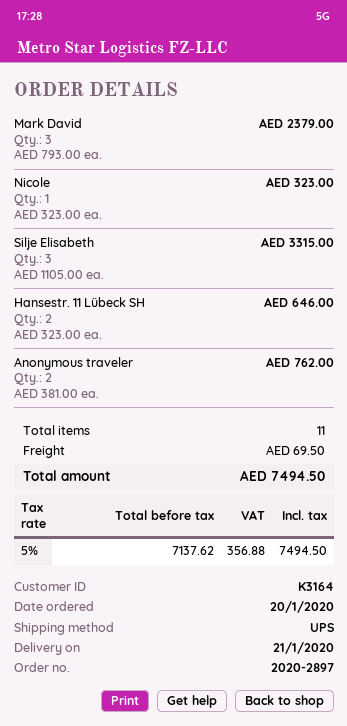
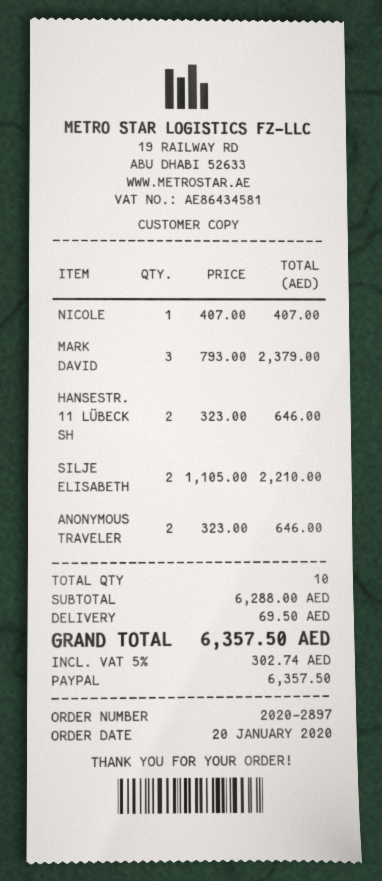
Nicole: 1 x 323.00 = 323.00 -> 1 x 407.00 = 407.00
Silje Elisabeth: 3 x 1105.00 = 3315.00 -> 2 x 1105.00 = 2210.00
Anonymous traveler: 2 x 381.00 = 762.00 -> 2 x 323.00 = 646.00
total quantity: 11 -> 10
tax: 5% = 356.88 -> 5% = 302.74
total: 7494.50 -> 6357.50

